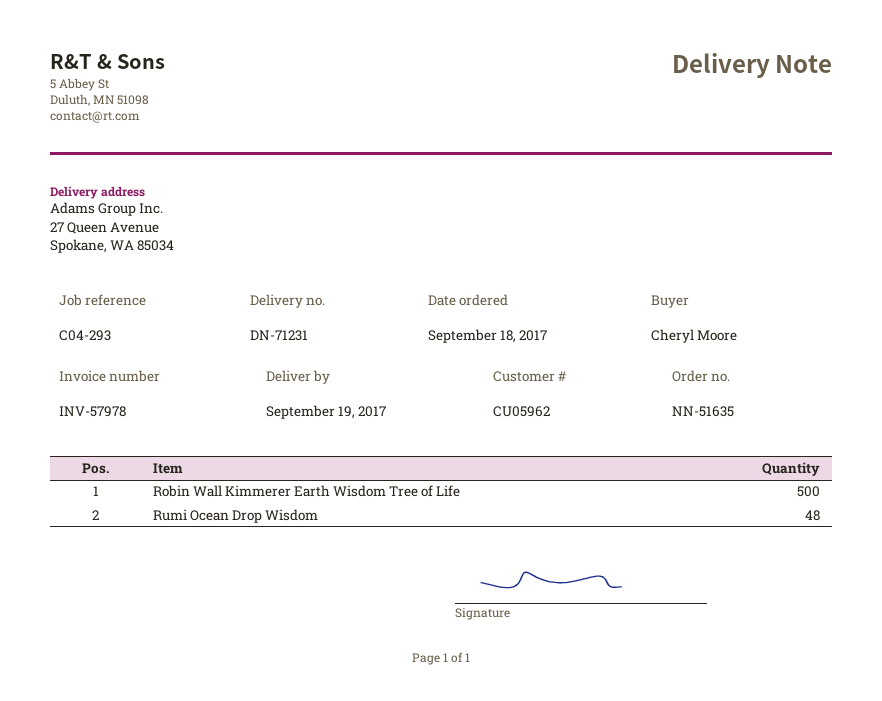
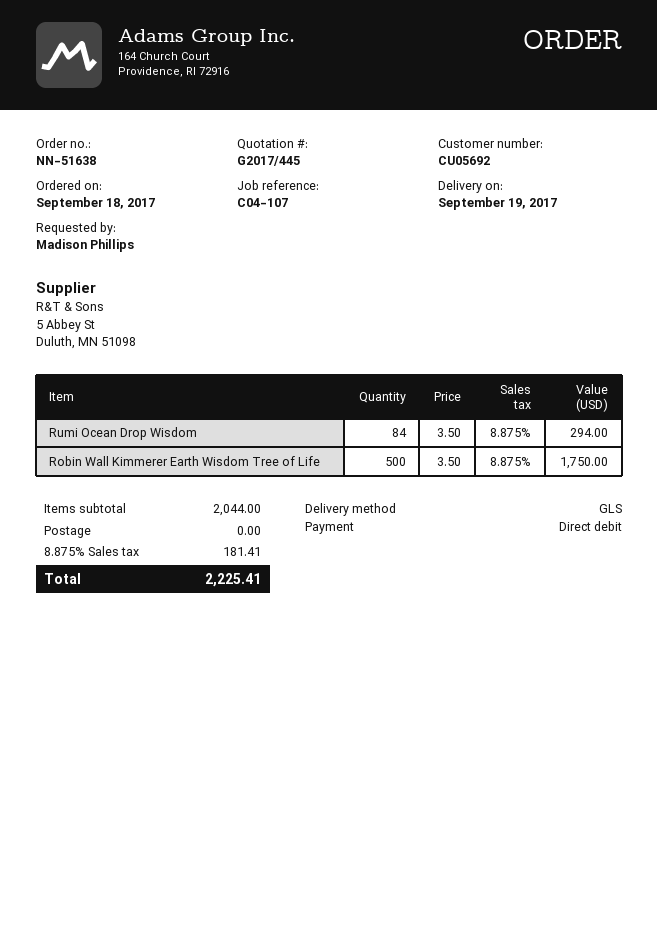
order number: NN-51635 -> NN-51638
customer number: CU05962 -> CU05692
reference: C04-293 -> C04-107
ordered by: Cheryl Moore -> Madison Phillips
Rumi Ocean Drop Wisdom: 48 -> 84

